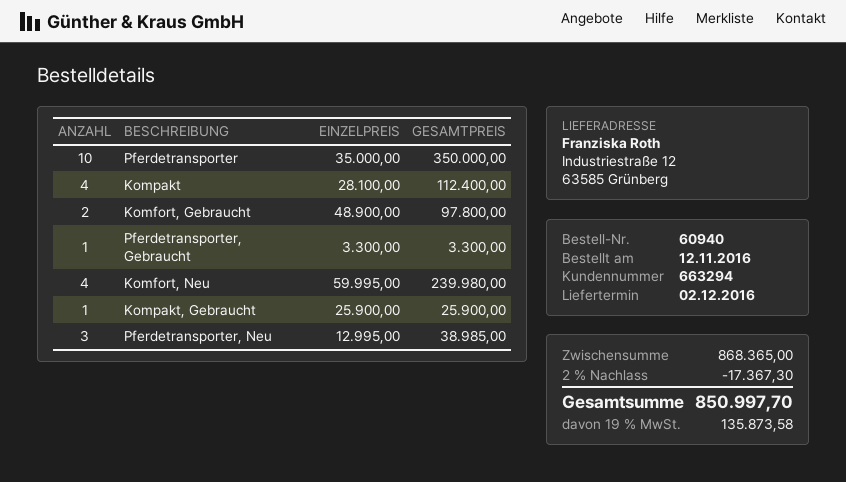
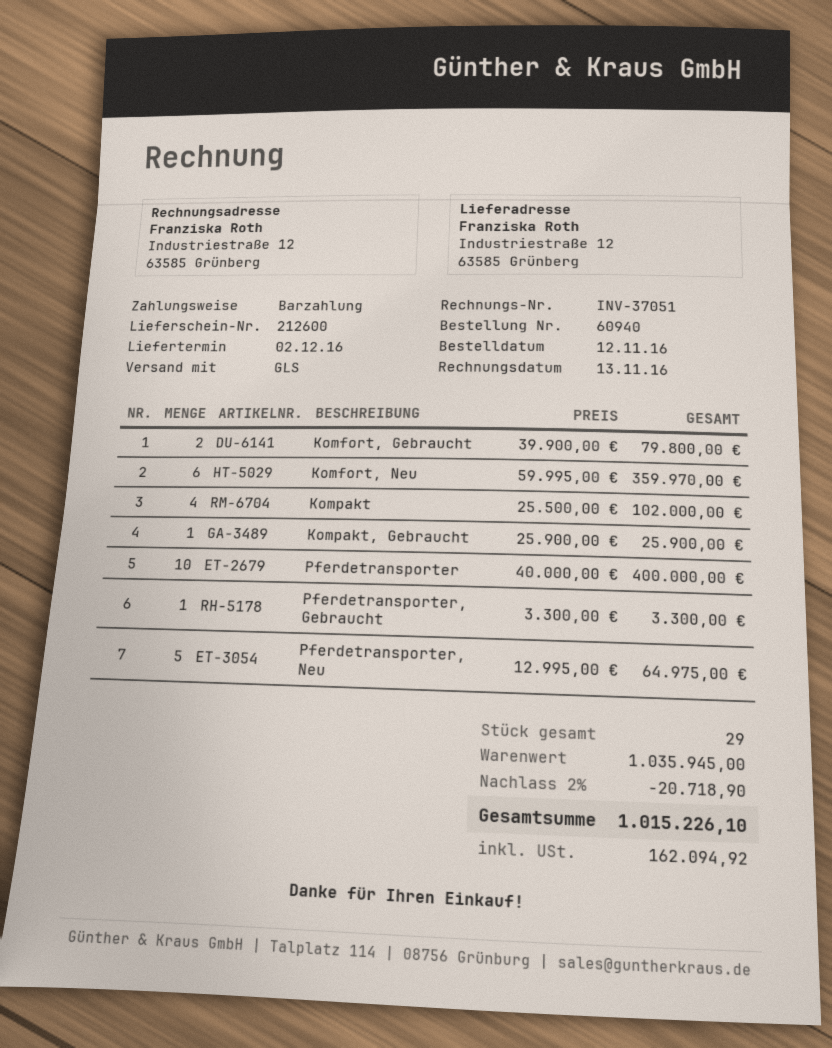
Pferdetransporter: 10 x 35000.00 = 350000.00 -> 10 x 40000.00 = 400000.00
Kompakt: 4 x 28100.00 = 112400.00 -> 4 x 25500.00 = 102000.00
Komfort, Gebraucht: 2 x 48900.00 = 97800.00 -> 2 x 39900.00 = 79800.00
Komfort, Neu: 4 x 59995.00 = 239980.00 -> 6 x 59995.00 = 359970.00
Pferdetransporter, Neu: 3 x 12995.00 = 38985.00 -> 5 x 12995.00 = 64975.00
subtotal: 868365.00 -> 1035945.00
discount: 2% = 17367.30 -> 2% = 20718.90
tax: 135873.58 -> 162094.92
total: 850997.70 -> 1015226.10

